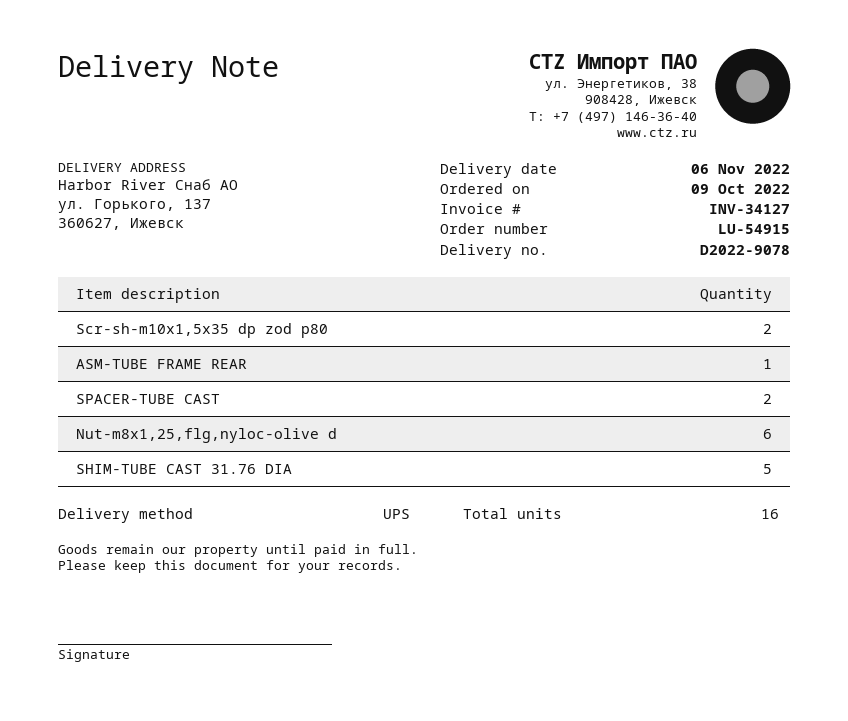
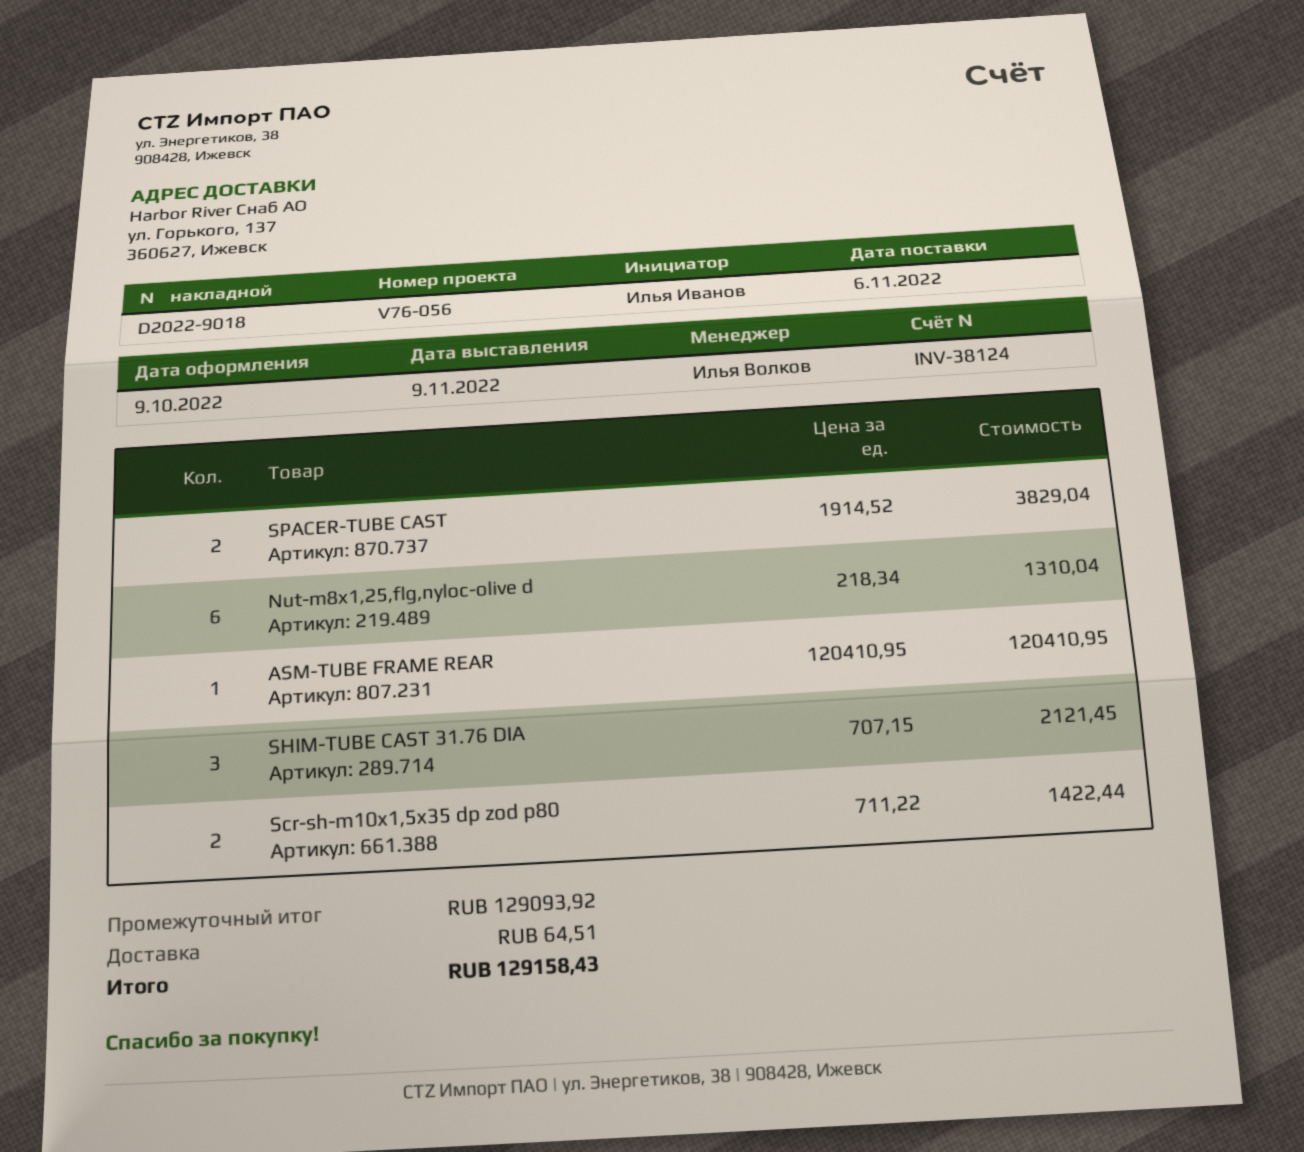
delivery note number: D2022-9078 -> D2022-9018
invoice number: INV-34127 -> INV-38124
SHIM-TUBE CAST 31.76 DIA: 5 -> 3

